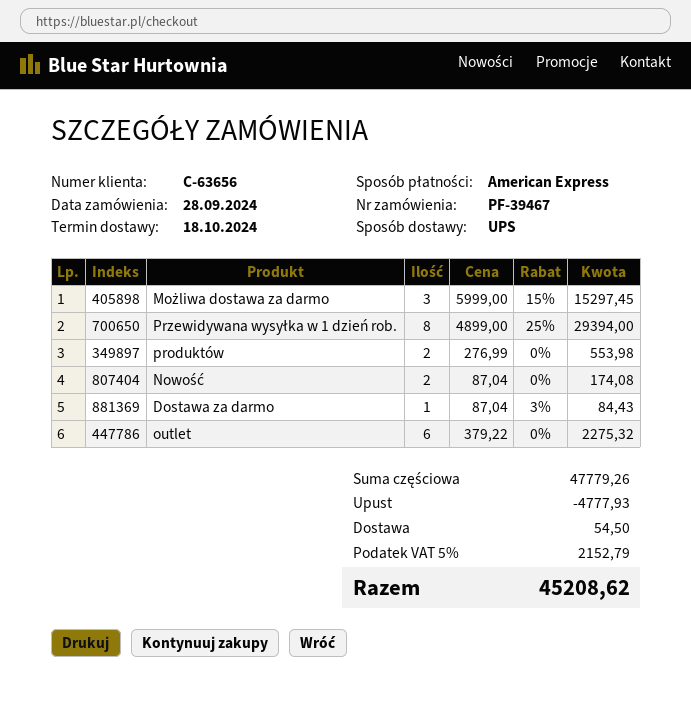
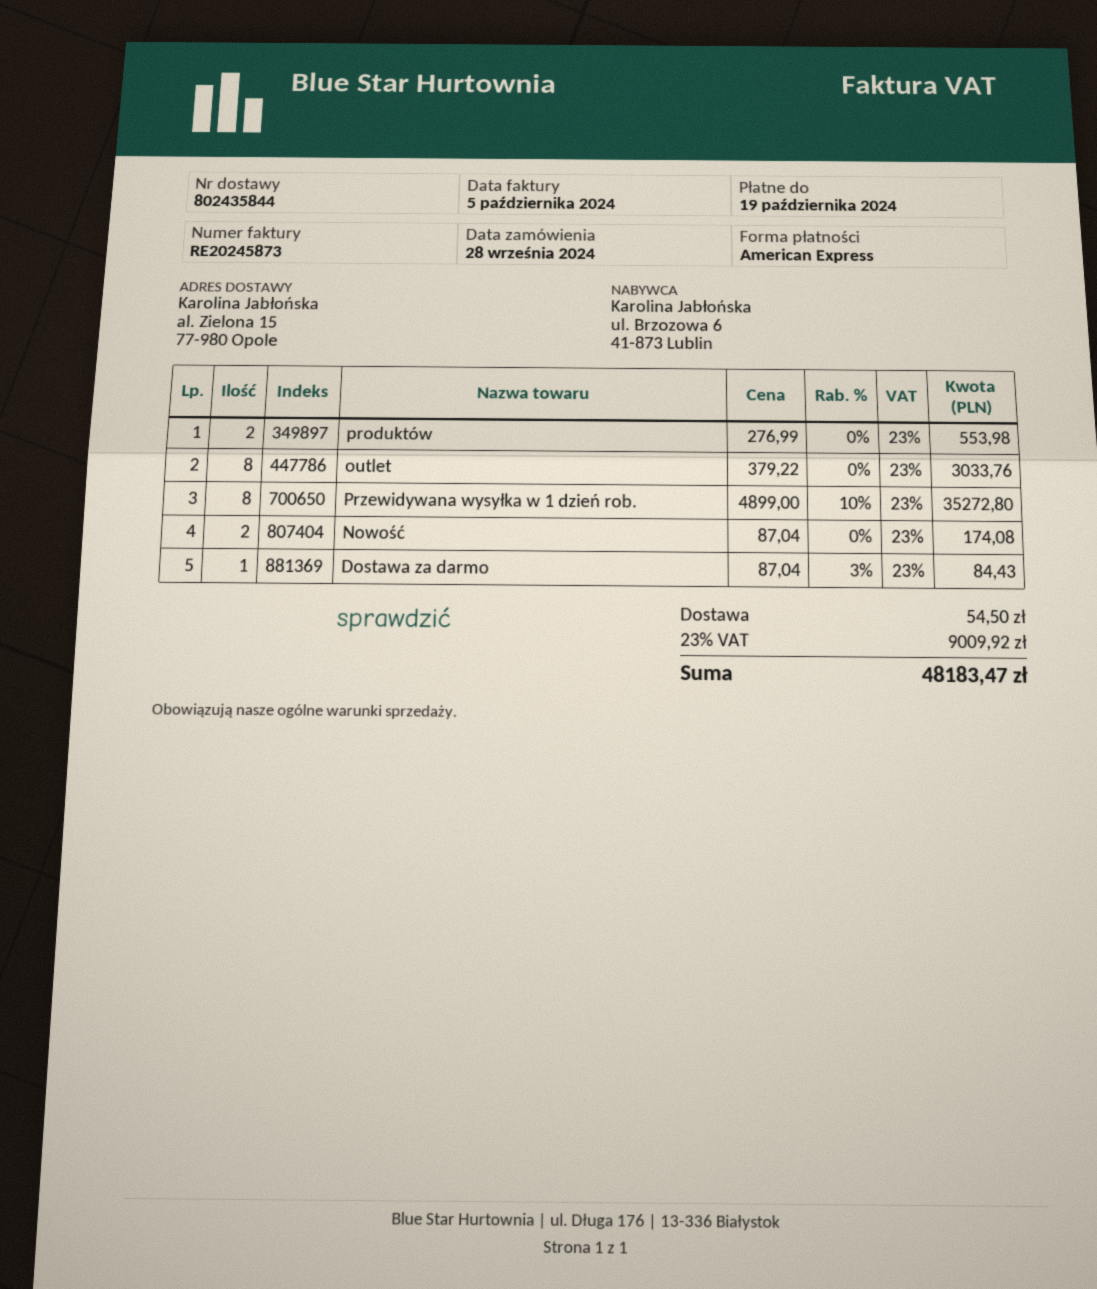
Możliwa dostawa za darmo: 3 x 5999.00 - 15% = 15297.45 -> none
Przewidywana wysyłka w 1 dzień rob.: 8 x 4899.00 - 25% = 29394.00 -> 8 x 4899.00 - 10% = 35272.80
outlet: 6 x 379.22 = 2275.32 -> 8 x 379.22 = 3033.76
discount: 4777.93 -> none
tax: 5% = 2152.79 -> 23% = 9009.92
total: 45208.62 -> 48183.47

